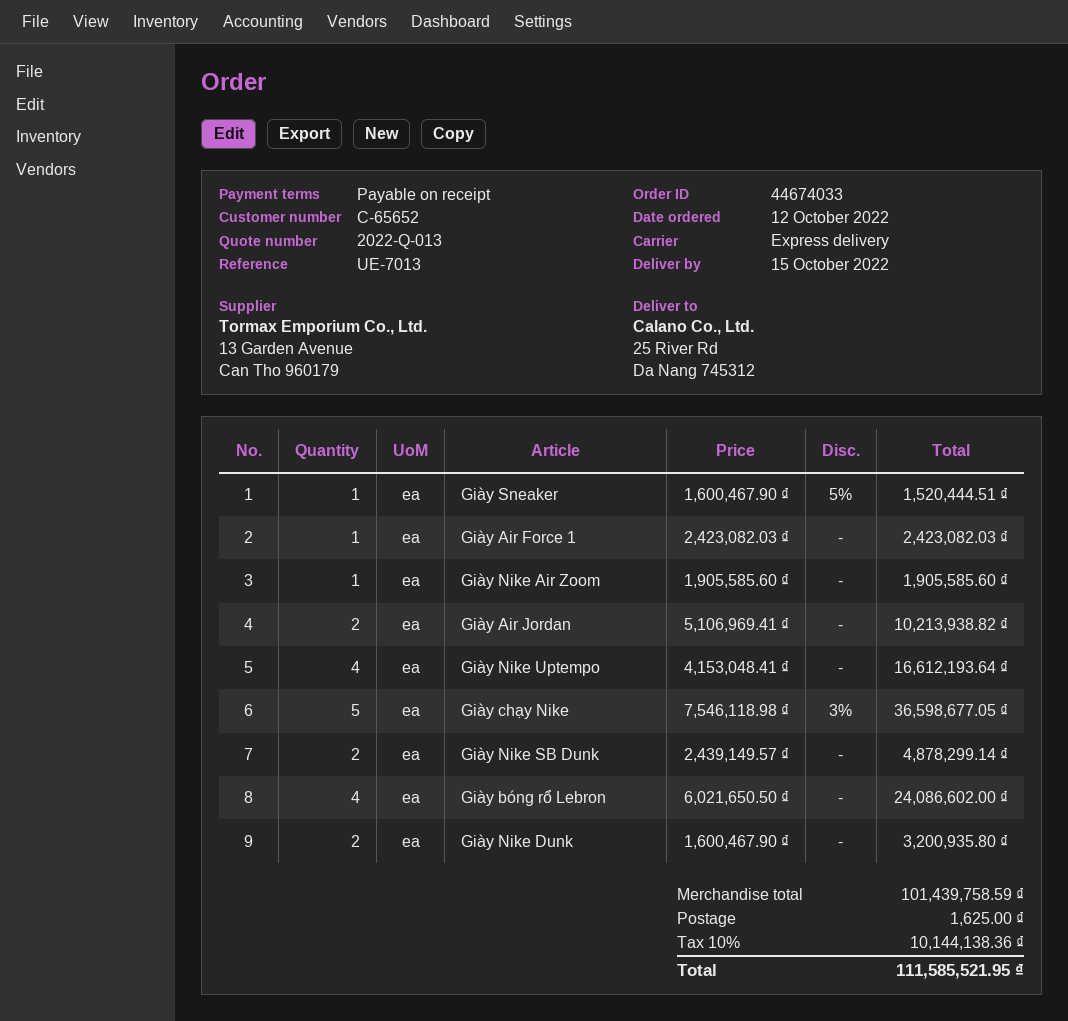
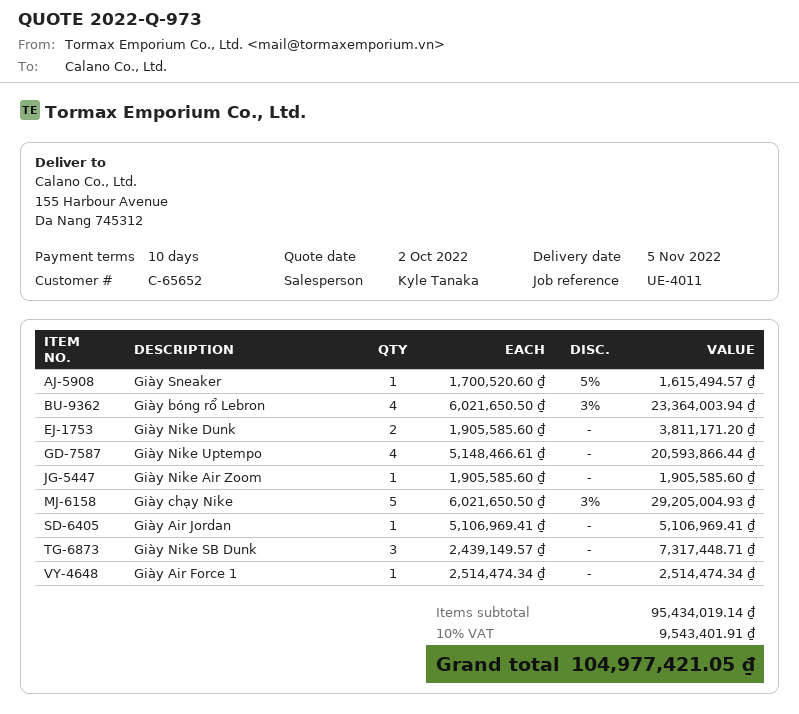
quote number: 2022-Q-013 -> 2022-Q-973
delivery date: 2022-10-15 -> 2022-11-05
payment terms: on receipt -> 10 days
reference: UE-7013 -> UE-4011
ship to: 25 River Rd, Da Nang 745312 -> 155 Harbour Avenue, Da Nang 745312
Giày Sneaker: 1 x 1600467.90 - 5% = 1520444.51 -> 1 x 1700520.60 - 5% = 1615494.57
Giày Air Force 1: 1 x 2423082.03 = 2423082.03 -> 1 x 2514474.34 = 2514474.34
Giày Air Jordan: 2 x 5106969.41 = 10213938.82 -> 1 x 5106969.41 = 5106969.41
Giày Nike Uptempo: 4 x 4153048.41 = 16612193.64 -> 4 x 5148466.61 = 20593866.44
Giày chạy Nike: 5 x 7546118.98 - 3% = 36598677.05 -> 5 x 6021650.50 - 3% = 29205004.93
Giày Nike SB Dunk: 2 x 2439149.57 = 4878299.14 -> 3 x 2439149.57 = 7317448.71
Giày bóng rổ Lebron: 4 x 6021650.50 = 24086602.00 -> 4 x 6021650.50 - 3% = 23364003.94
Giày Nike Dunk: 2 x 1600467.90 = 3200935.80 -> 2 x 1905585.60 = 3811171.20
subtotal: 101439758.59 -> 95434019.14
shipping: 1625.00 -> none
tax: 10% = 10144138.36 -> 10% = 9543401.91
total: 111585521.95 -> 104977421.05

